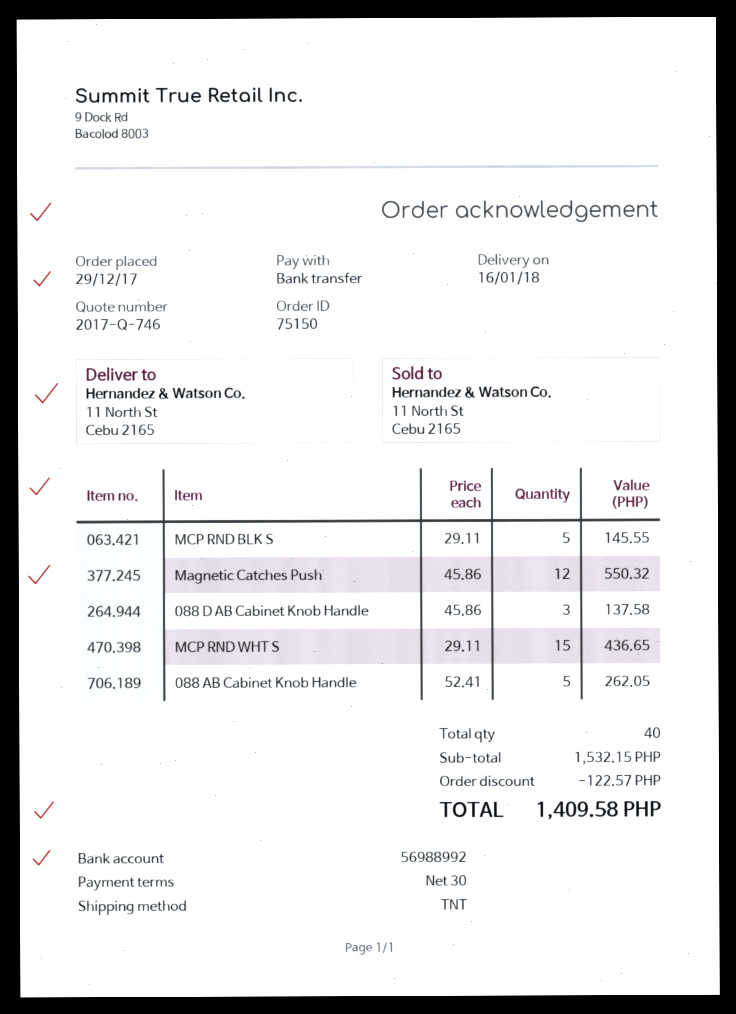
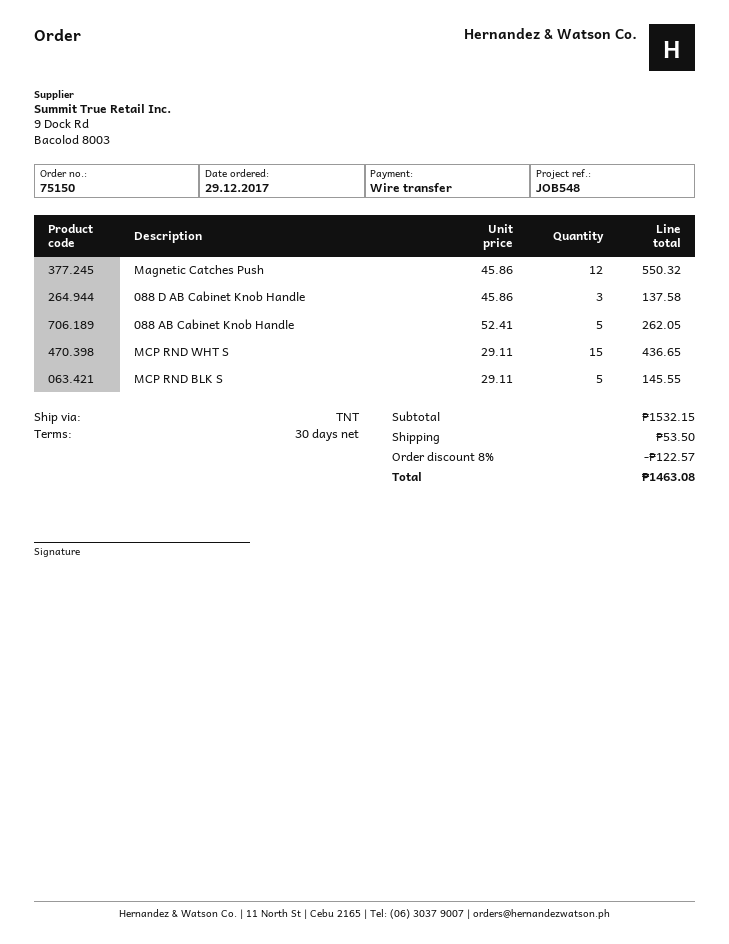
shipping: none -> 53.50
total: 1409.58 -> 1463.08

